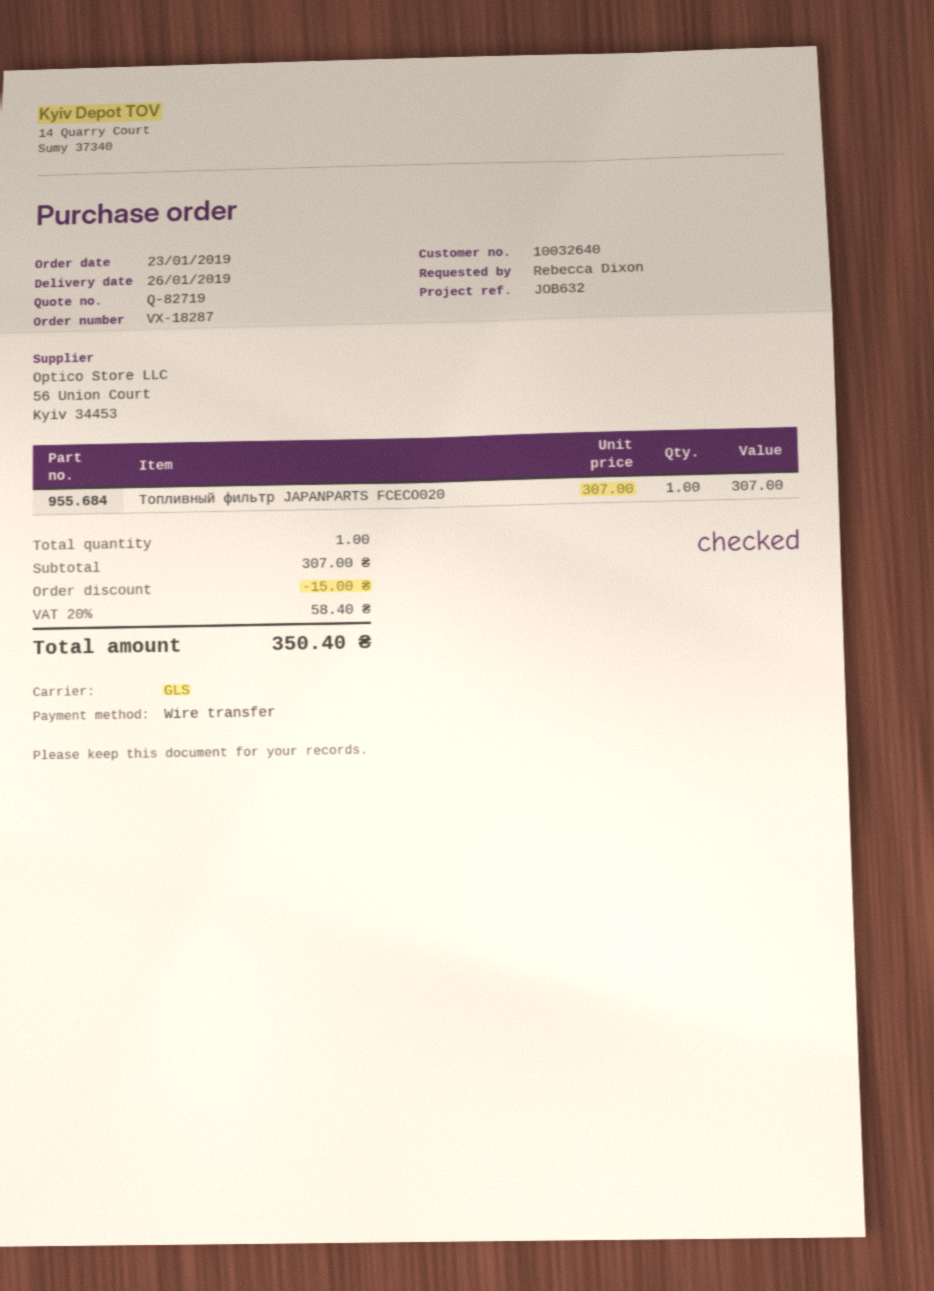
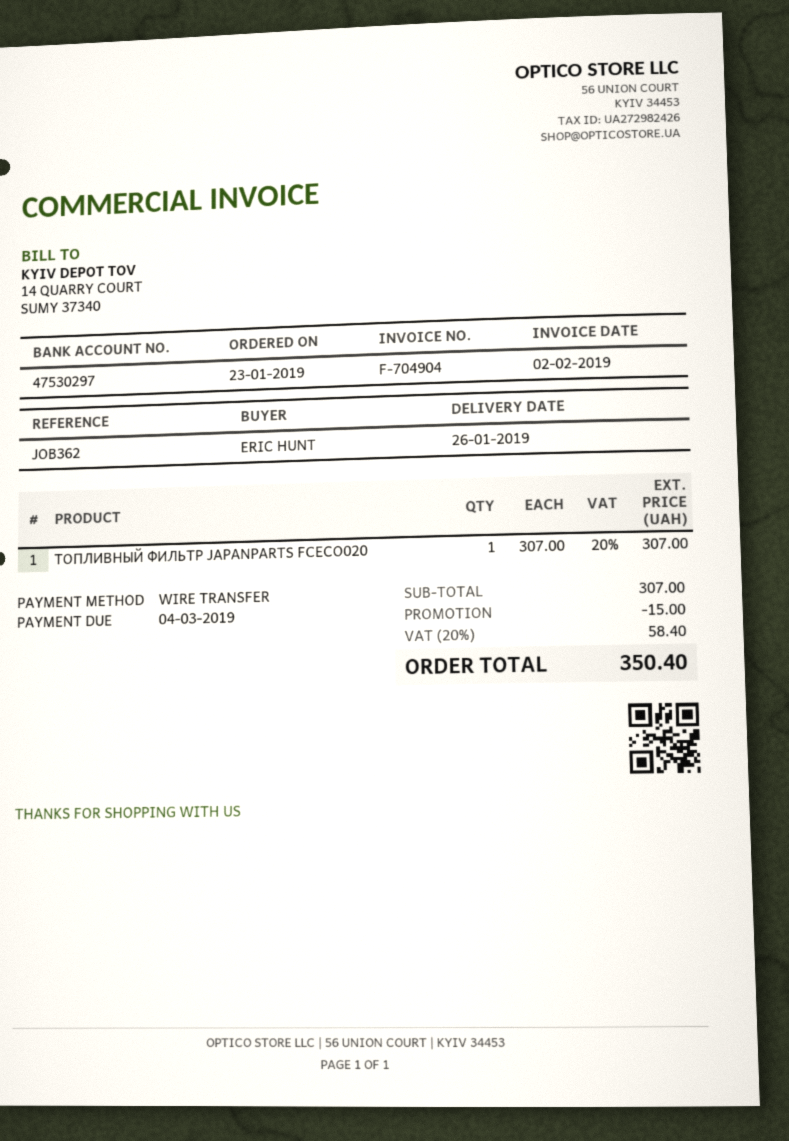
reference: JOB632 -> JOB362
ordered by: Rebecca Dixon -> ERIC HUNT

